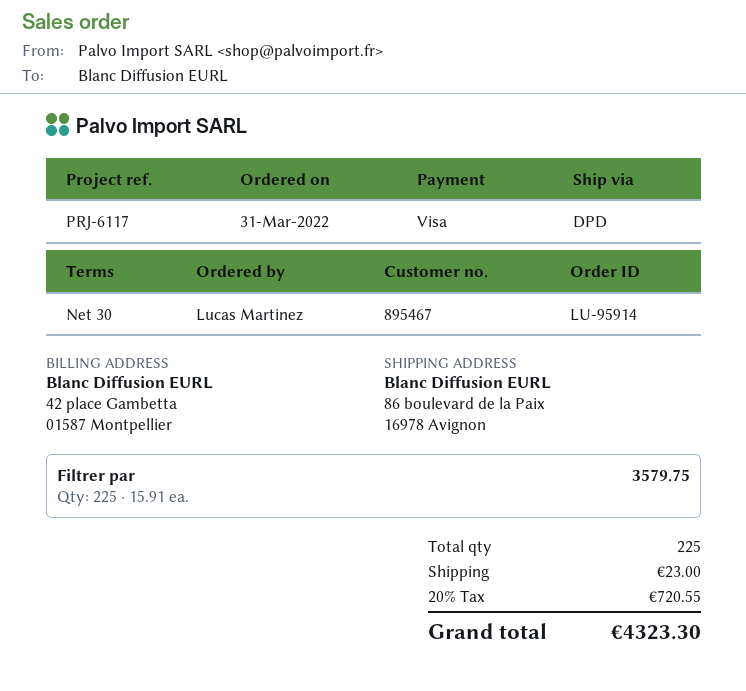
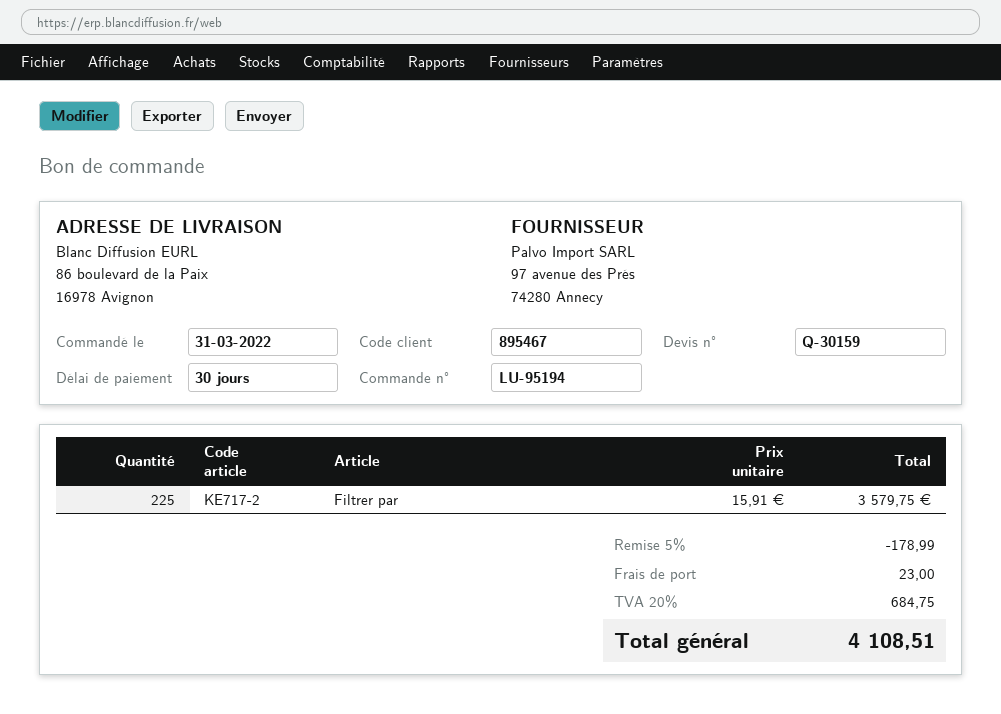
order number: LU-95914 -> LU-95194
discount: none -> 5% = 178.99
tax: 20% = 720.55 -> 20% = 684.75
total: 4323.30 -> 4108.51

